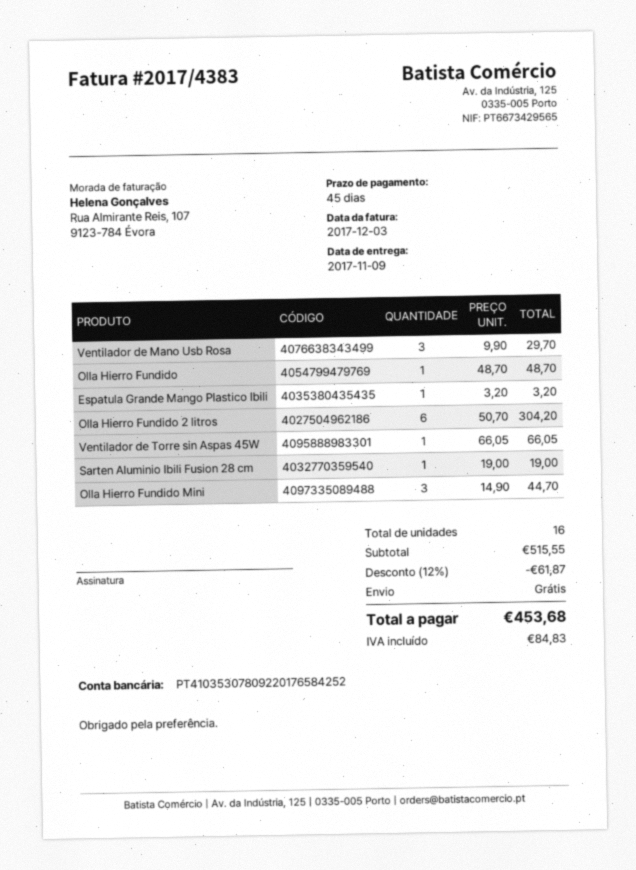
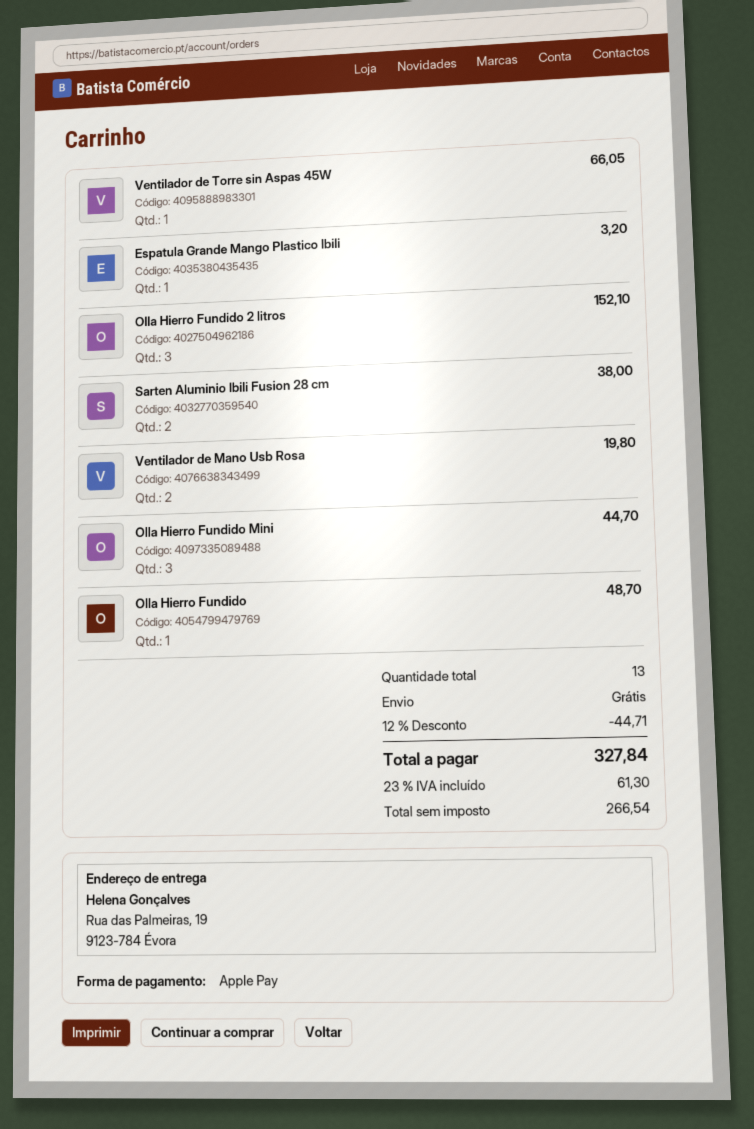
Ventilador de Mano Usb Rosa: 3 for 29.70 -> 2 for 19.80
Olla Hierro Fundido 2 litros: 6 for 304.20 -> 3 for 152.10
Sarten Aluminio Ibili Fusion 28 cm: 1 for 19.00 -> 2 for 38.00
total quantity: 16 -> 13
discount: 12% = 61.87 -> 12% = 44.71
tax: 84.83 -> 61.30
total: 453.68 -> 327.84

